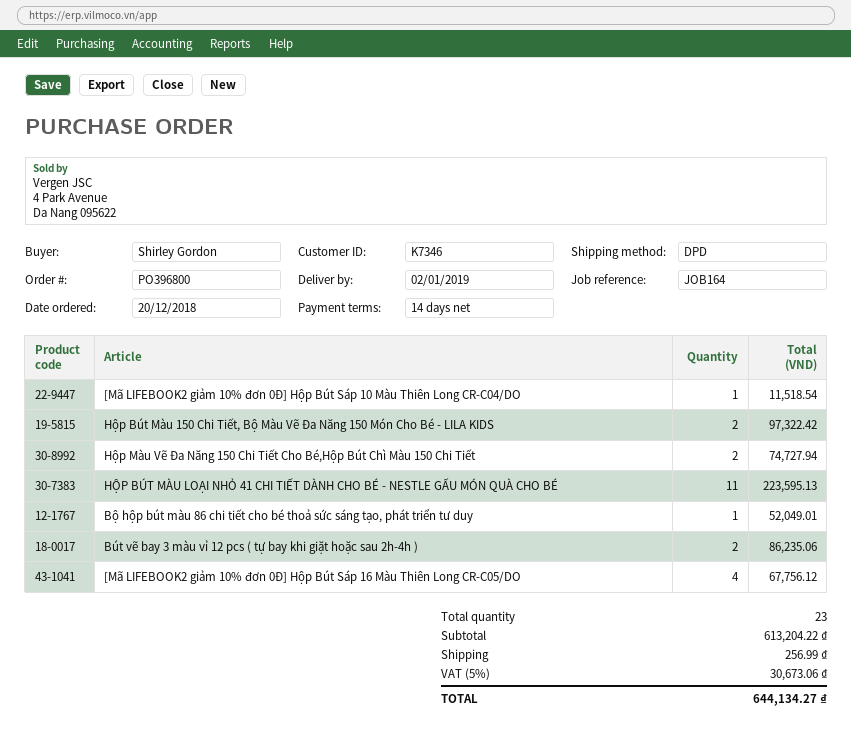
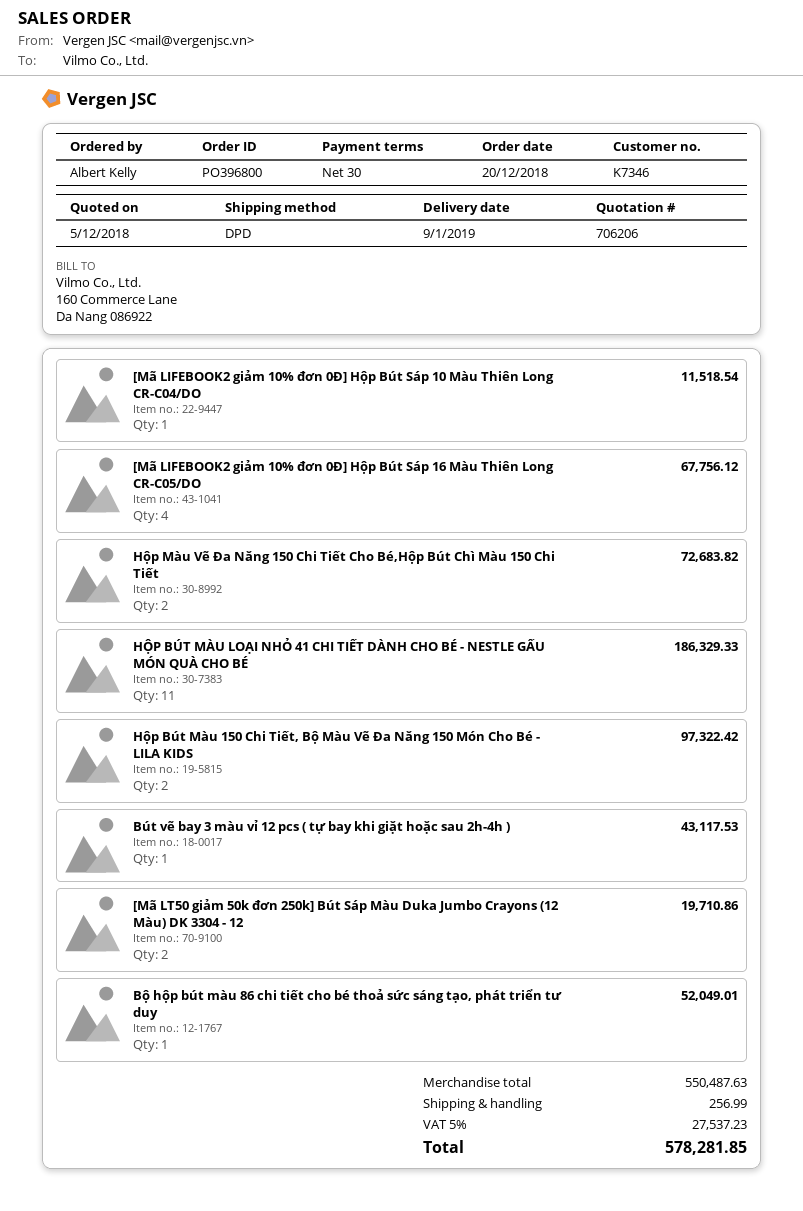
delivery date: 2019-01-02 -> 2019-01-09
payment terms: 14 days -> 30 days
ordered by: Shirley Gordon -> Albert Kelly
Hộp Màu Vẽ Đa Năng 150 Chi Tiết Cho Bé,Hộp Bút Chì Màu 150 Chi Tiết: 2 for 74727.94 -> 2 for 72683.82
HỘP BÚT MÀU LOẠI NHỎ 41 CHI TIẾT DÀNH CHO BÉ - NESTLE GẤU MÓN QUÀ CHO BÉ: 11 for 223595.13 -> 11 for 186329.33
Bút vẽ bay 3 màu vỉ 12 pcs ( tự bay khi giặt hoặc sau 2h-4h ): 2 for 86235.06 -> 1 for 43117.53
[Mã LT50 giảm 50k đơn 250k] Bút Sáp Màu Duka Jumbo Crayons (12 Màu) DK 3304 - 12: none -> 2 for 19710.86
subtotal: 613204.22 -> 550487.63
tax: 5% = 30673.06 -> 5% = 27537.23
total: 644134.27 -> 578281.85

